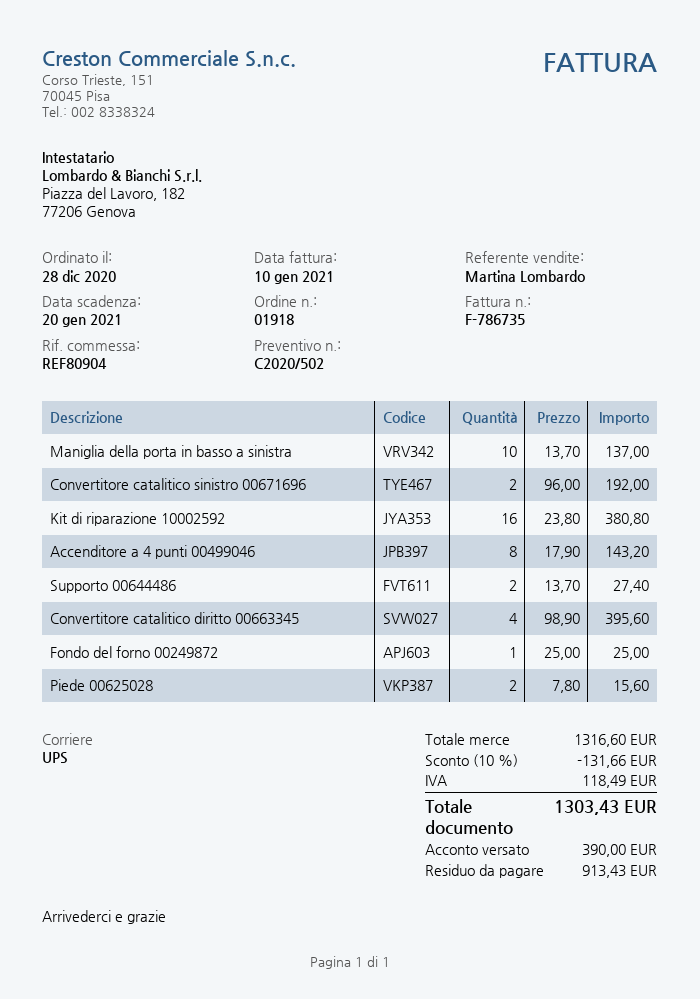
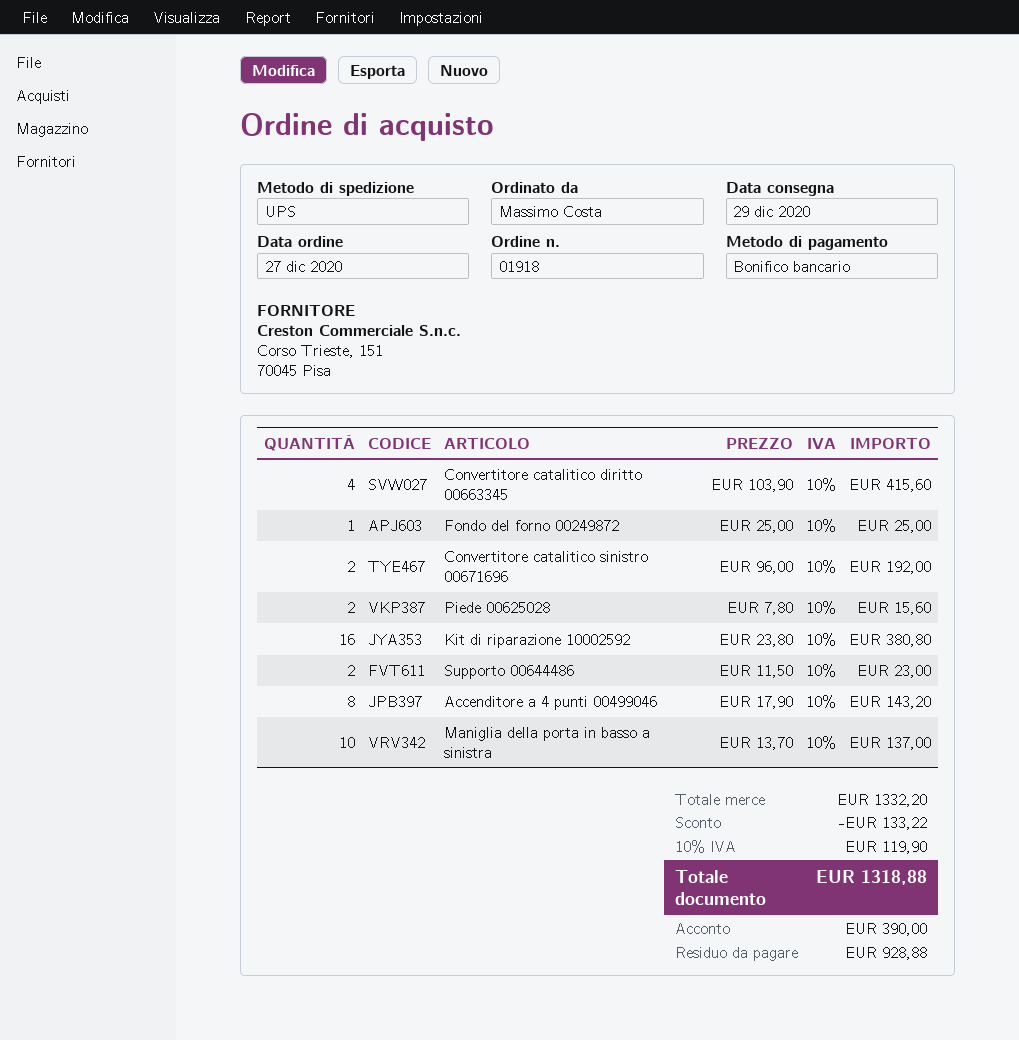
order date: 2020-12-28 -> 2020-12-27
Supporto 00644486: 2 x 13.70 = 27.40 -> 2 x 11.50 = 23.00
Convertitore catalitico diritto 00663345: 4 x 98.90 = 395.60 -> 4 x 103.90 = 415.60
subtotal: 1316.60 -> 1332.20
discount: 131.66 -> 133.22
tax: 118.49 -> 119.90
total: 1303.43 -> 1318.88
balance: 913.43 -> 928.88

